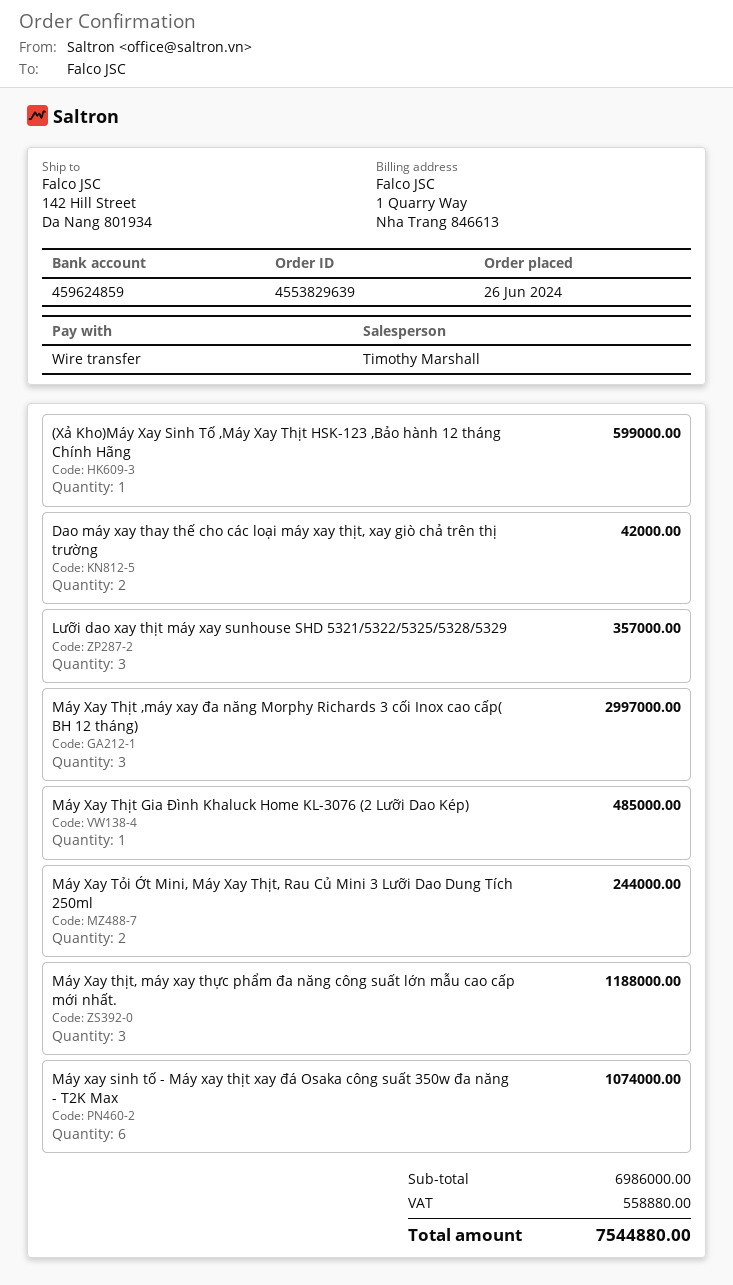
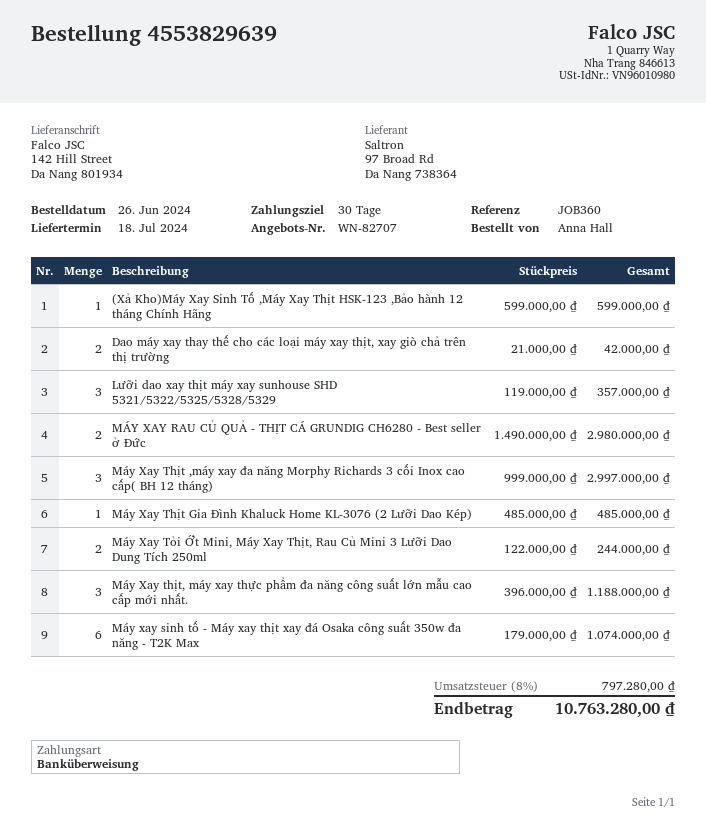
MÁY XAY RAU CỦ QUẢ - THỊT CÁ GRUNDIG CH6280 - Best seller ở Đức: none -> 2 for 2980000.00
tax: 558880.00 -> 797280.00
total: 7544880.00 -> 10763280.00

